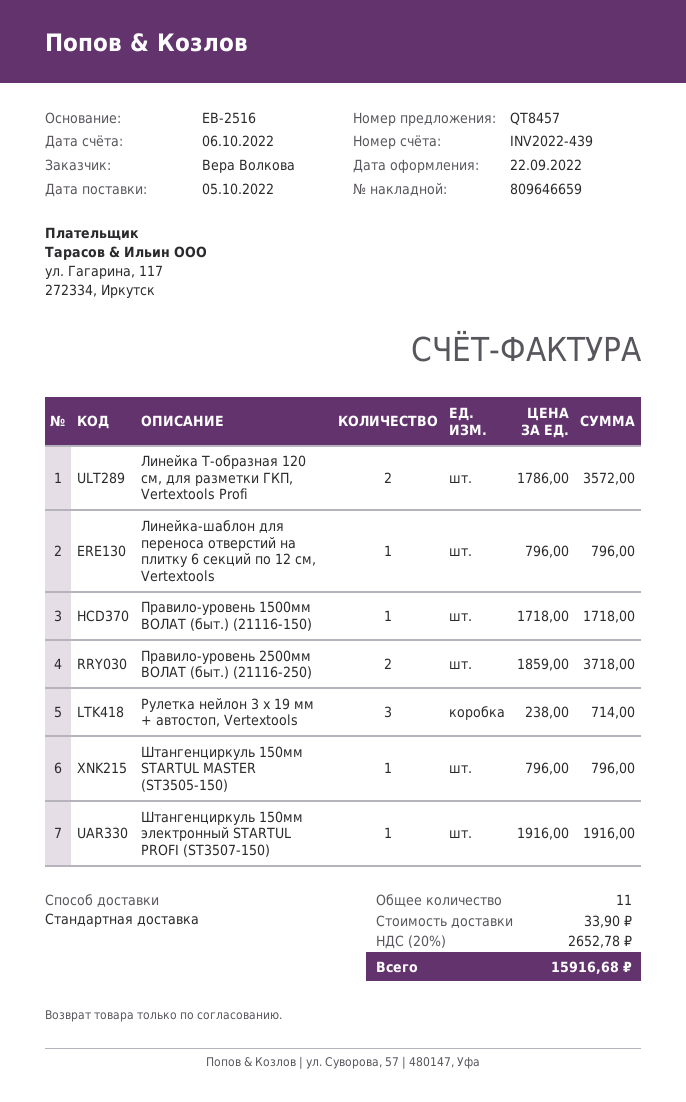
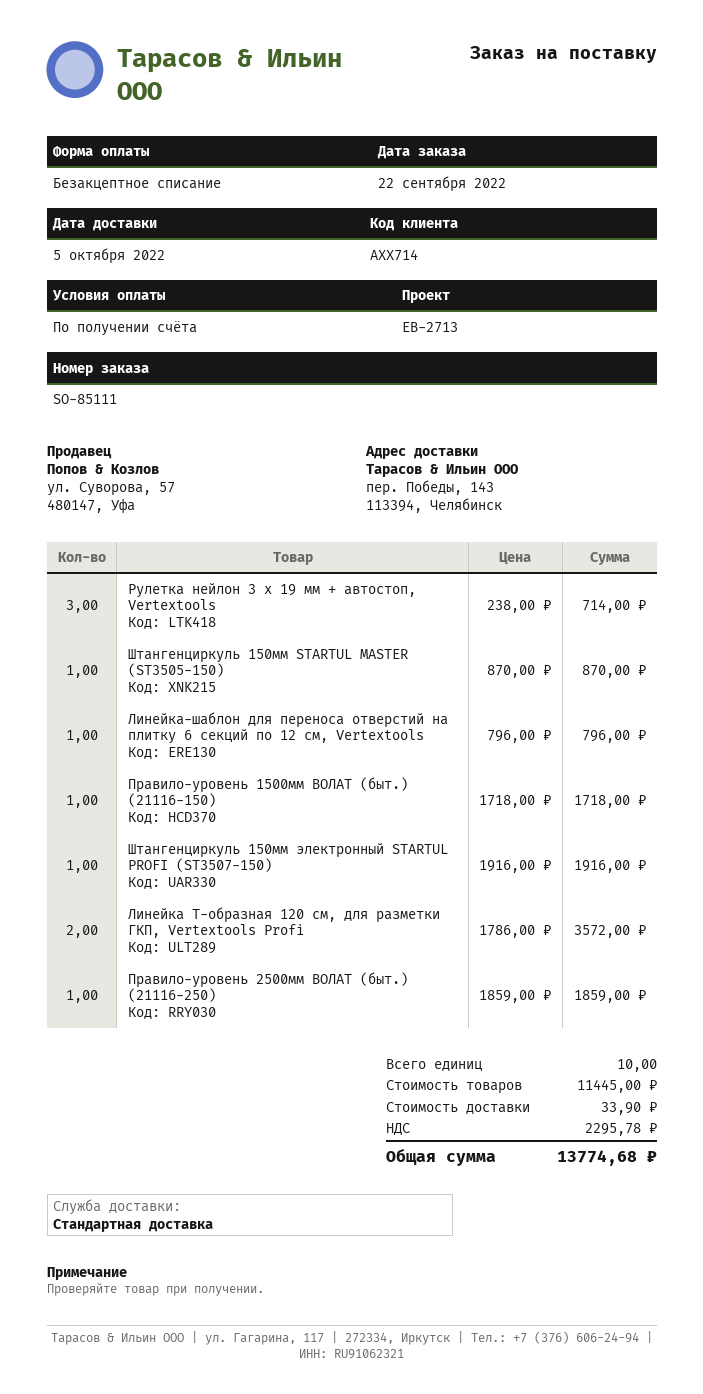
reference: EB-2516 -> EB-2713
Правило-уровень 2500мм ВОЛАТ (быт.) (21116-250): 2 x 1859.00 = 3718.00 -> 1 x 1859.00 = 1859.00
Штангенциркуль 150мм STARTUL MASTER (ST3505-150): 1 x 796.00 = 796.00 -> 1 x 870.00 = 870.00
total quantity: 11 -> 10
tax: 2652.78 -> 2295.78
total: 15916.68 -> 13774.68

